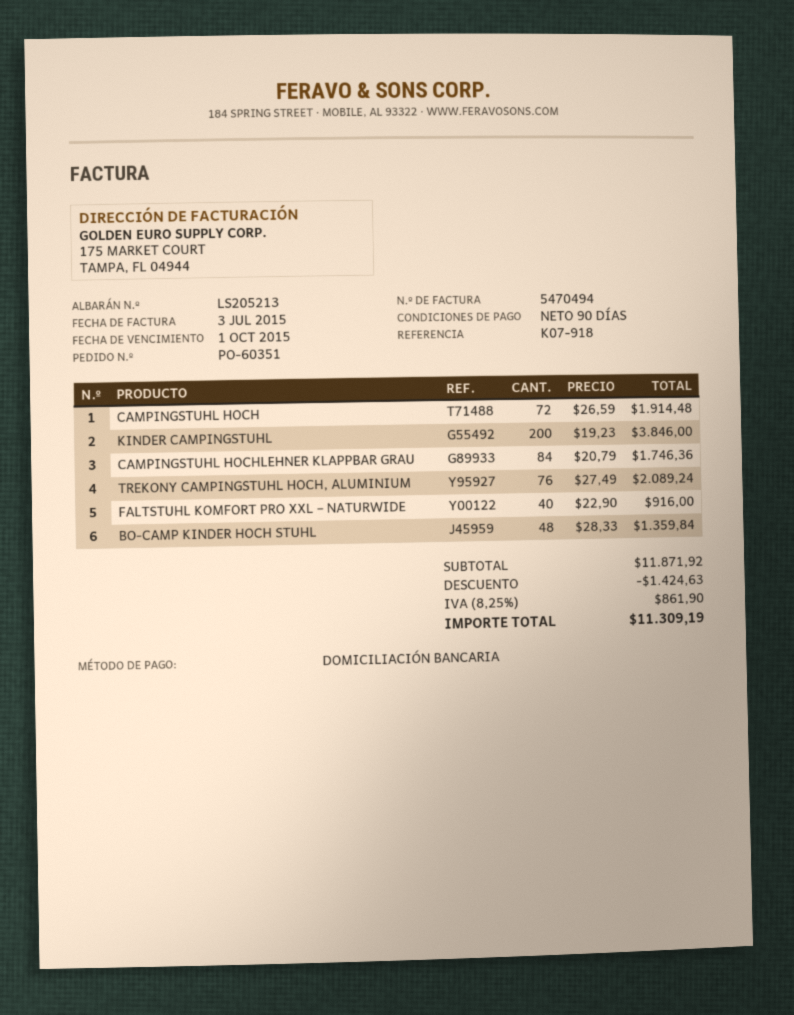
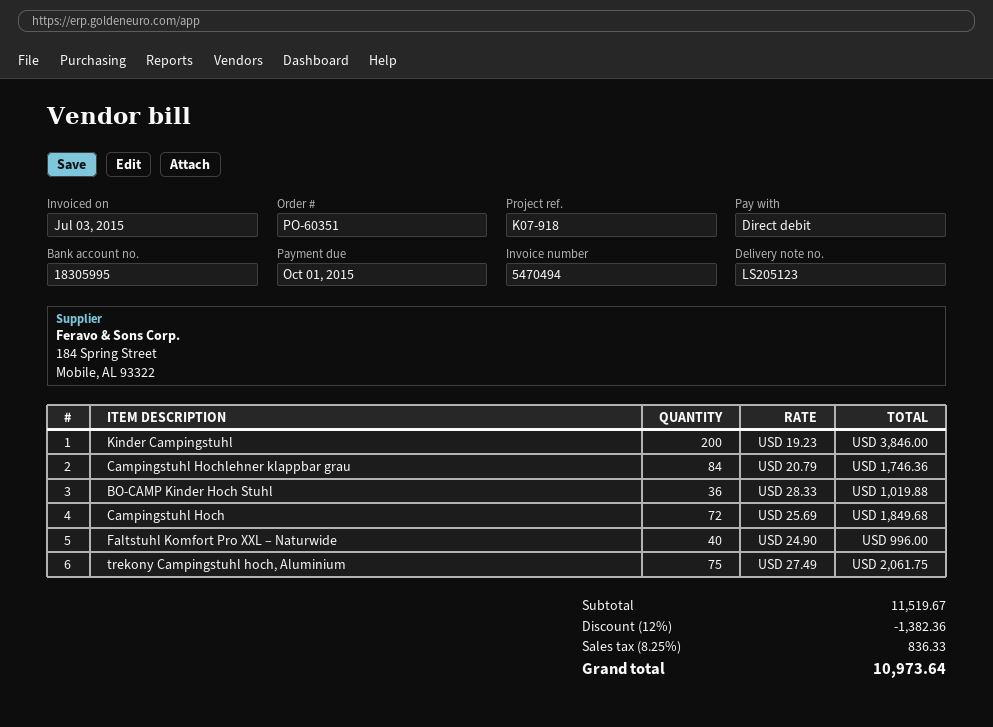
delivery note number: LS205213 -> LS205123
CAMPINGSTUHL HOCH: 72 x 26.59 = 1914.48 -> 72 x 25.69 = 1849.68
TREKONY CAMPINGSTUHL HOCH, ALUMINIUM: 76 x 27.49 = 2089.24 -> 75 x 27.49 = 2061.75
FALTSTUHL KOMFORT PRO XXL – NATURWIDE: 40 x 22.90 = 916.00 -> 40 x 24.90 = 996.00
BO-CAMP KINDER HOCH STUHL: 48 x 28.33 = 1359.84 -> 36 x 28.33 = 1019.88
subtotal: 11871.92 -> 11519.67
discount: 1424.63 -> 1382.36
tax: 8.25% = 861.90 -> 8.25% = 836.33
total: 11309.19 -> 10973.64

